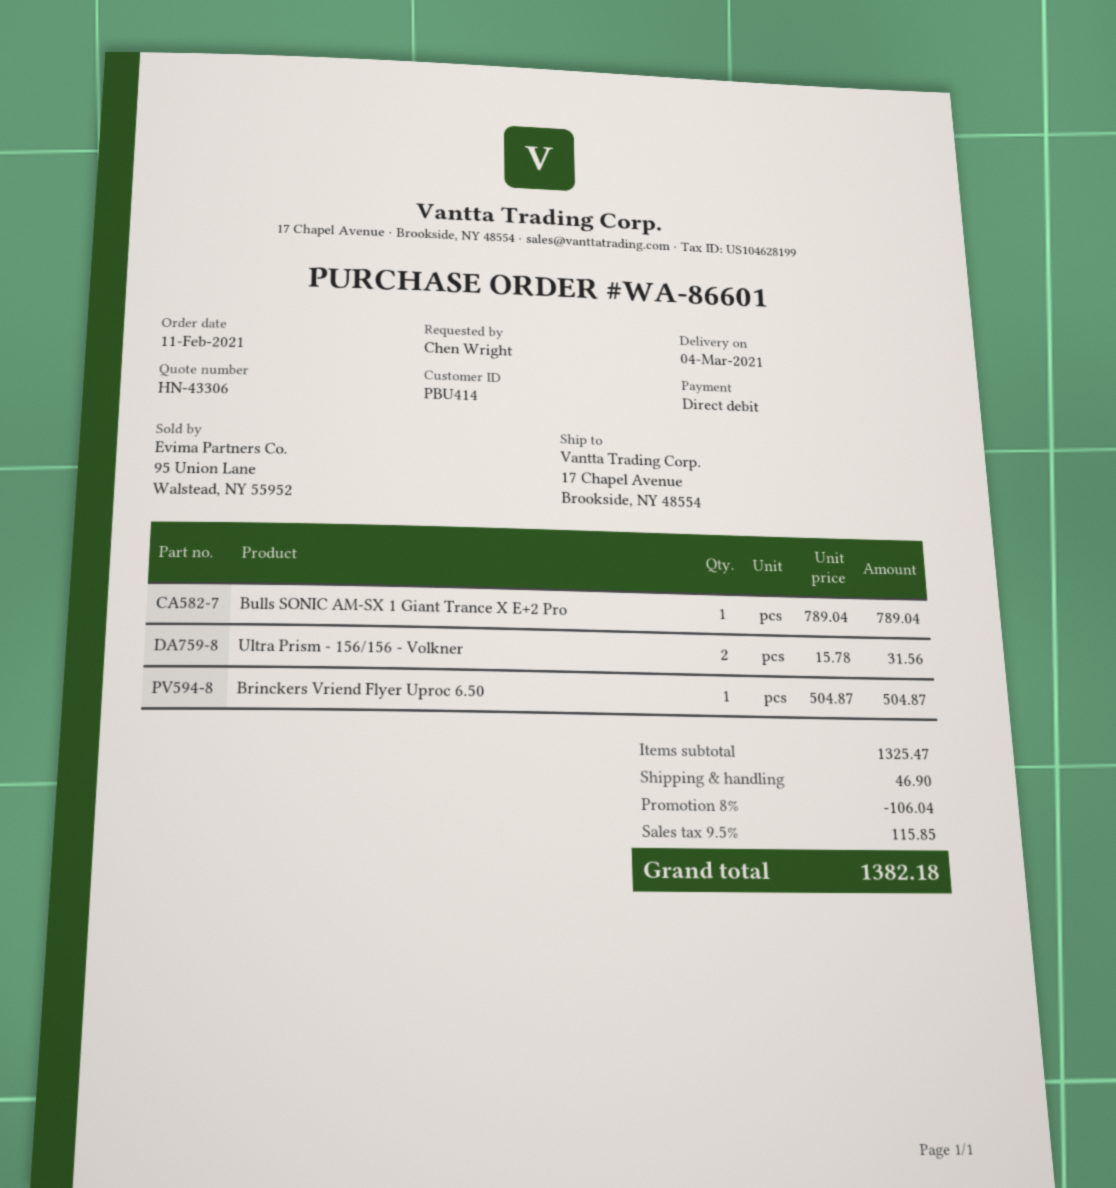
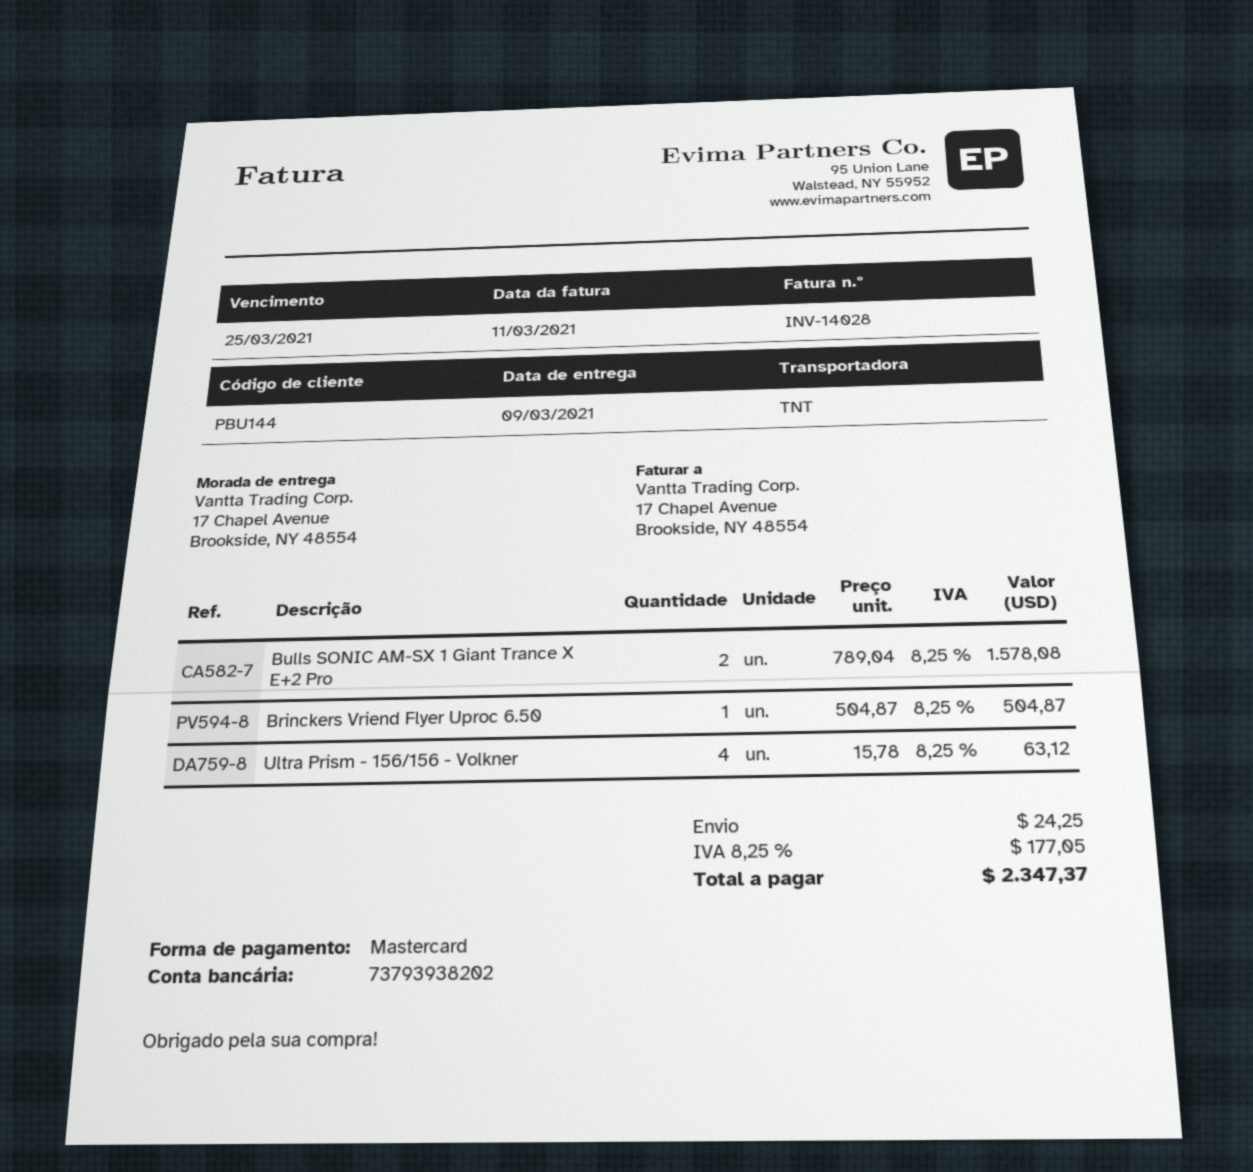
delivery date: 2021-03-04 -> 2021-03-09
customer number: PBU414 -> PBU144
payment method: direct debit -> Mastercard
Bulls SONIC AM-SX 1 Giant Trance X E+2 Pro: 1 x 789.04 = 789.04 -> 2 x 789.04 = 1578.08
Ultra Prism - 156/156 - Volkner: 2 x 15.78 = 31.56 -> 4 x 15.78 = 63.12
discount: 8% = 106.04 -> none
shipping: 46.90 -> 24.25
tax: 9.5% = 115.85 -> 8.25% = 177.05
total: 1382.18 -> 2347.37

